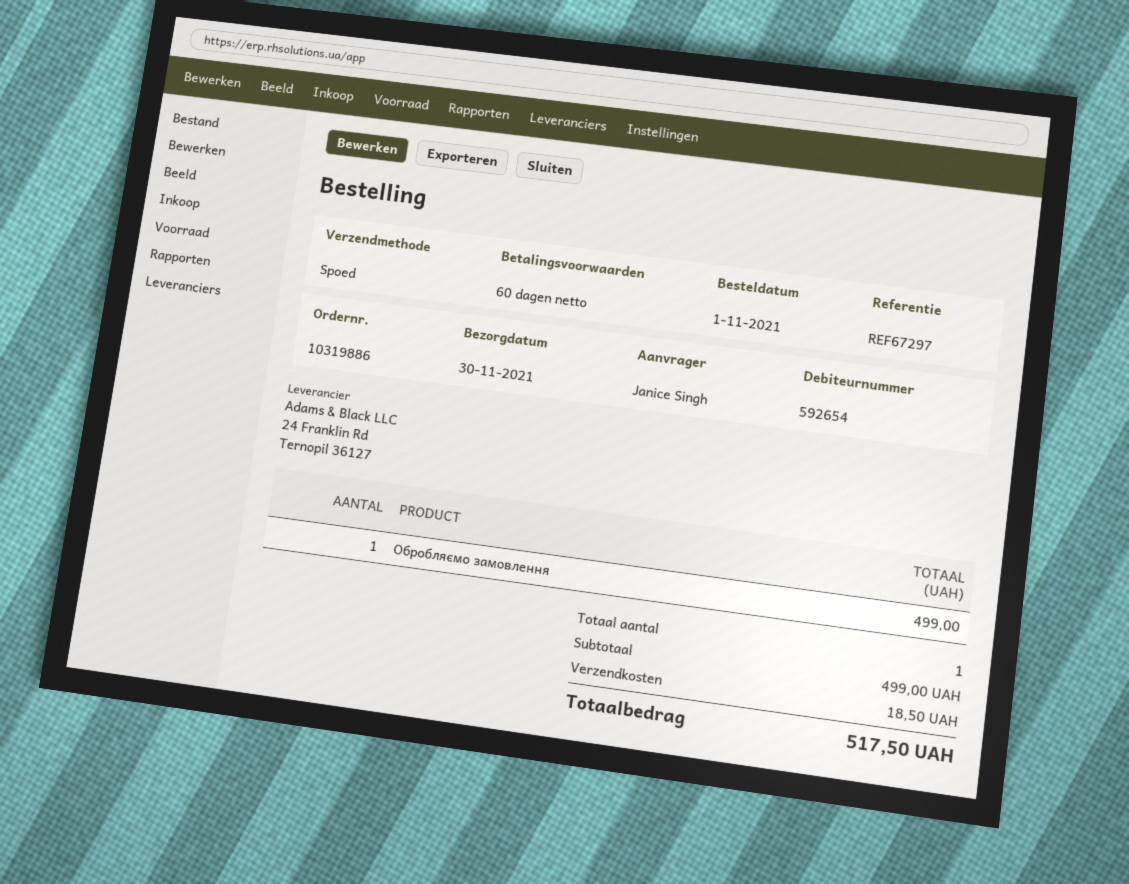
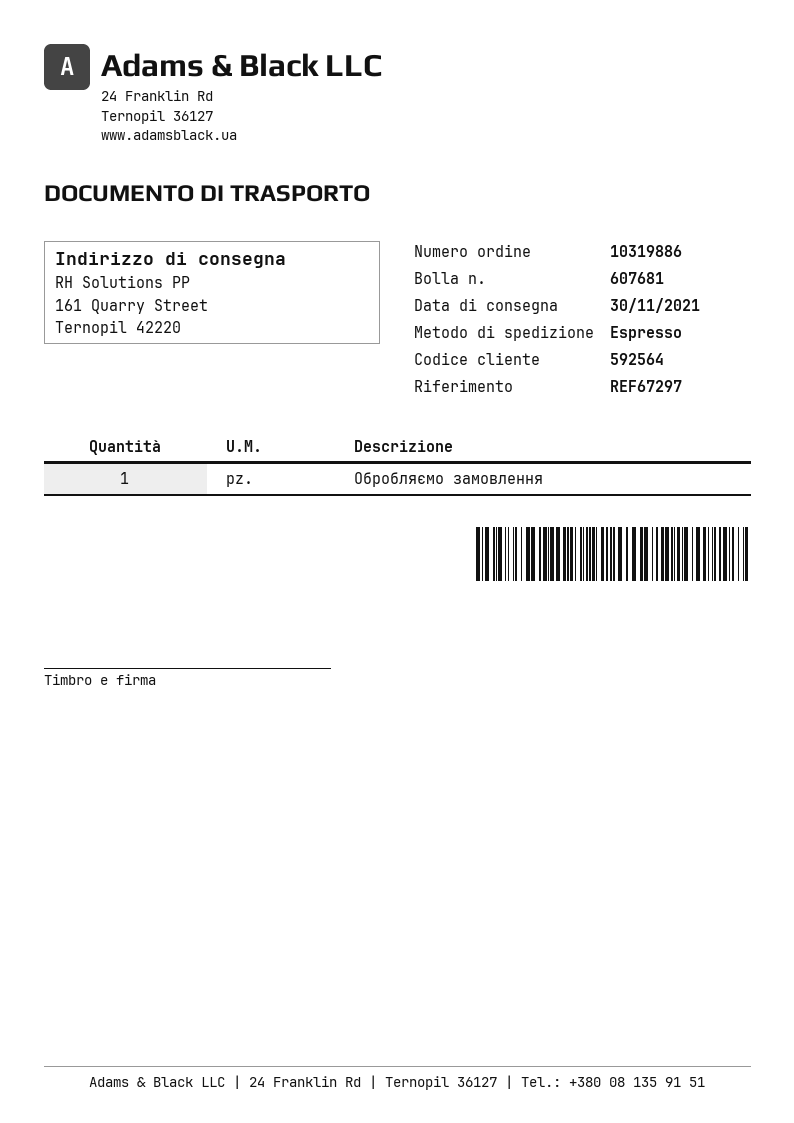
customer number: 592654 -> 592564

